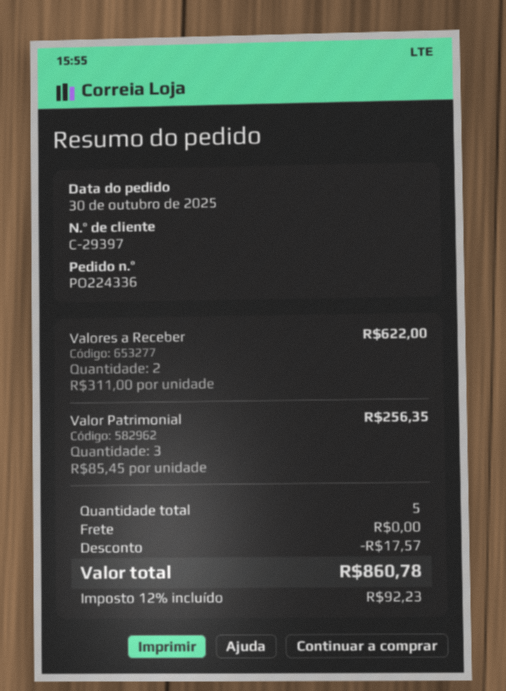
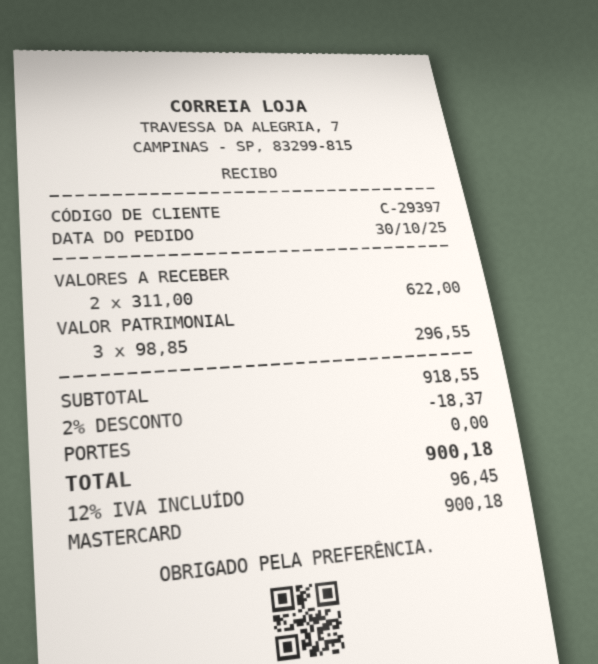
Valor Patrimonial: 3 x 85.45 = 256.35 -> 3 x 98.85 = 296.55
discount: 17.57 -> 18.37
tax: 12% = 92.23 -> 12% = 96.45
total: 860.78 -> 900.18

